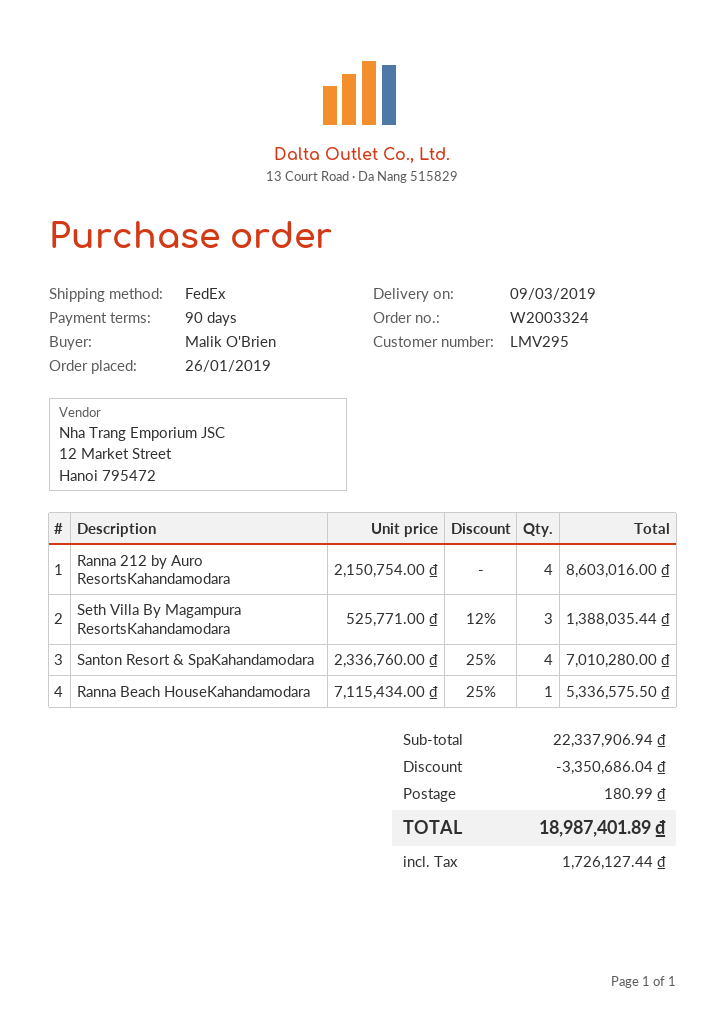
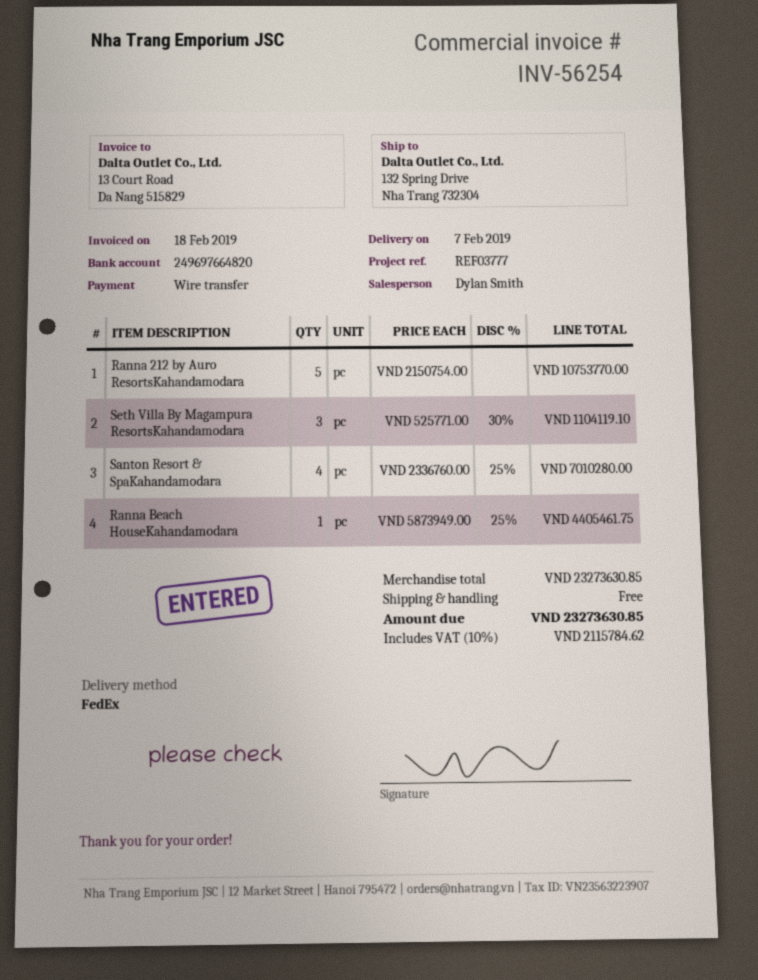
delivery date: 2019-03-09 -> 2019-02-07
Ranna 212 by Auro ResortsKahandamodara: 4 x 2150754.00 = 8603016.00 -> 5 x 2150754.00 = 10753770.00
Seth Villa By Magampura ResortsKahandamodara: 3 x 525771.00 - 12% = 1388035.44 -> 3 x 525771.00 - 30% = 1104119.10
Ranna Beach HouseKahandamodara: 1 x 7115434.00 - 25% = 5336575.50 -> 1 x 5873949.00 - 25% = 4405461.75
subtotal: 22337906.94 -> 23273630.85
discount: 3350686.04 -> none
shipping: 180.99 -> 0.00
tax: 1726127.44 -> 2115784.62
total: 18987401.89 -> 23273630.85

